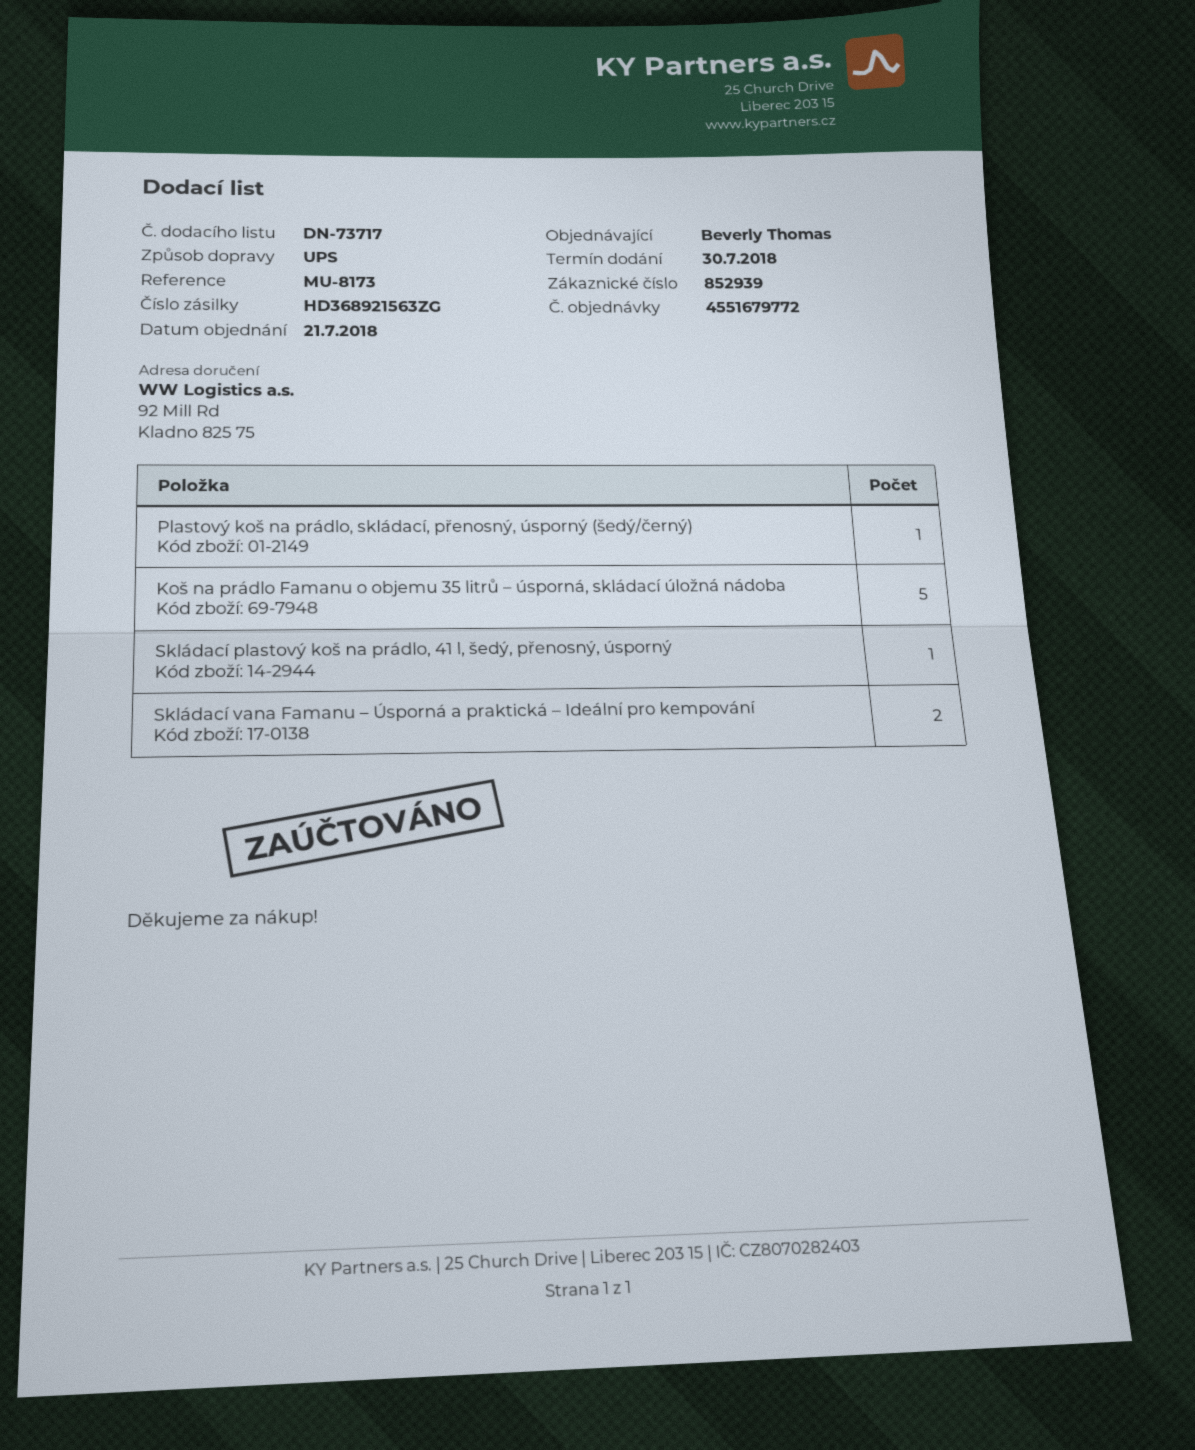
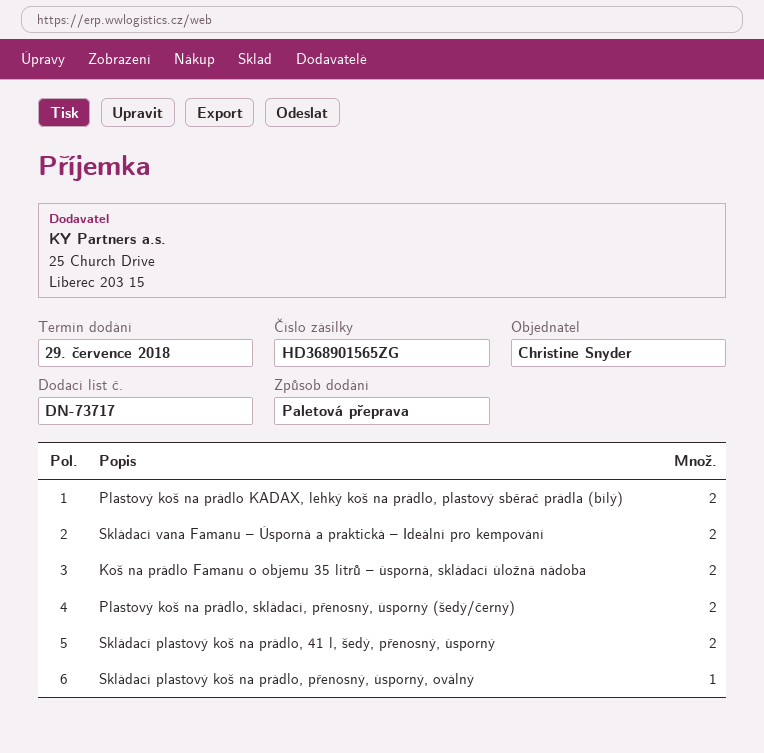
delivery date: 2018-07-30 -> 2018-07-29
ordered by: Beverly Thomas -> Christine Snyder
shipping method: UPS -> pallet freight
tracking number: HD368921563ZG -> HD368901565ZG
Plastový koš na prádlo, skládací, přenosný, úsporný (šedý/černý): 1 -> 2
Koš na prádlo Famanu o objemu 35 litrů – úsporná, skládací úložná nádoba: 5 -> 2
Skládací plastový koš na prádlo, 41 l, šedý, přenosný, úsporný: 1 -> 2
Plastový koš na prádlo KADAX, lehký koš na prádlo, plastový sběrač prádla (bílý): none -> 2
Skládací plastový koš na prádlo, přenosný, úsporný, oválný: none -> 1

